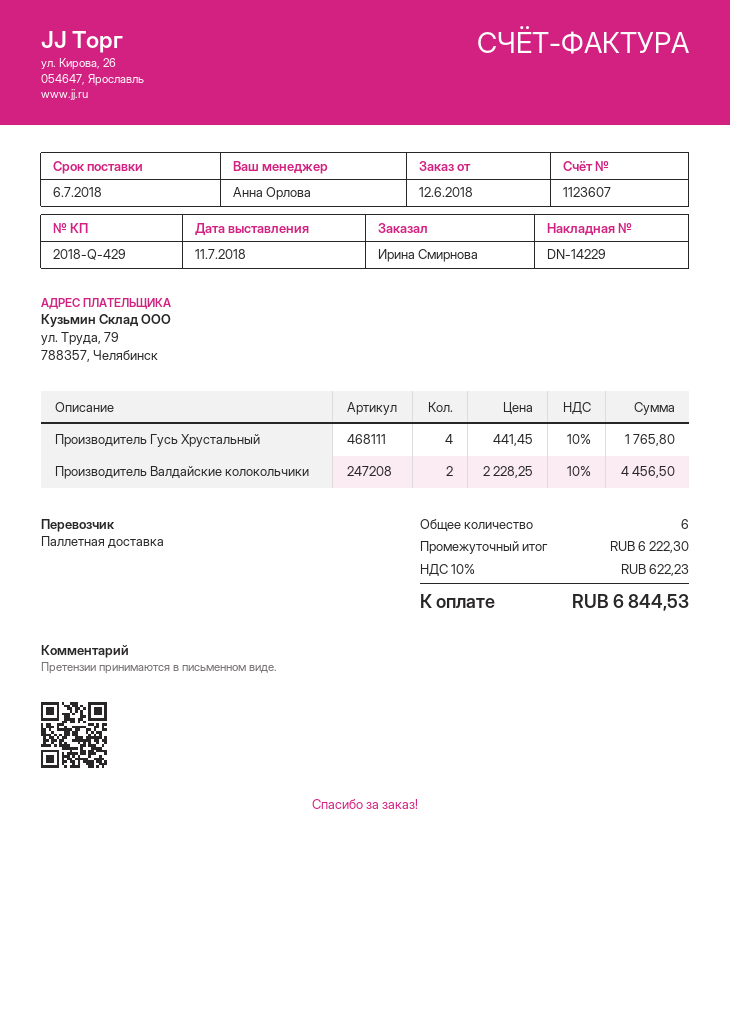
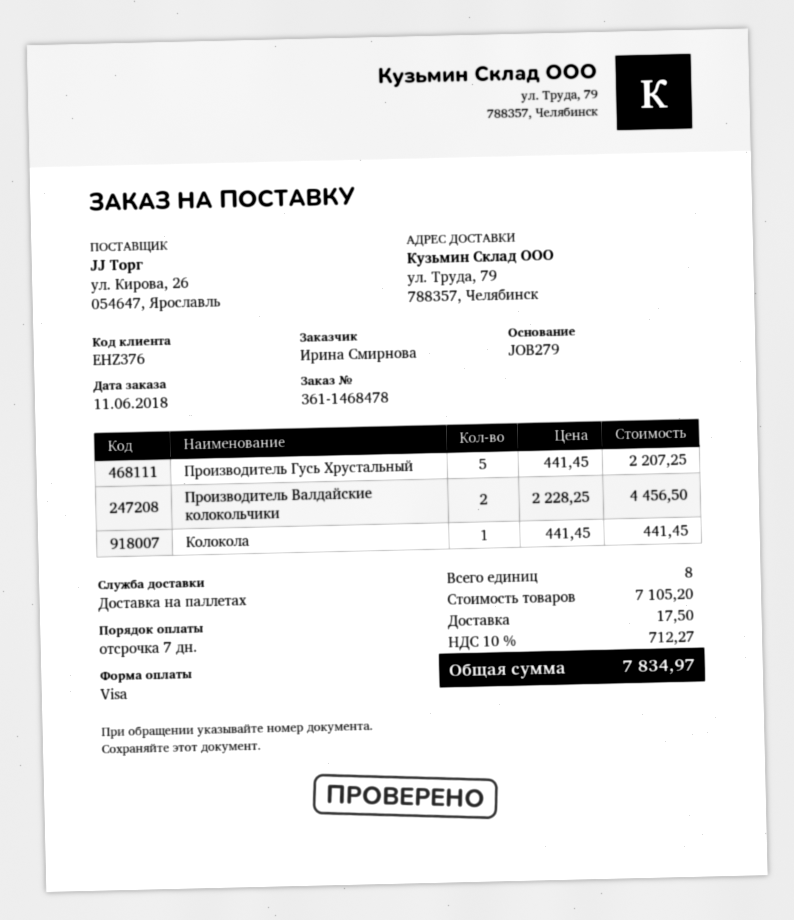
order date: 2018-06-12 -> 2018-06-11
Производитель Гусь Хрустальный: 4 x 441.45 = 1765.80 -> 5 x 441.45 = 2207.25
Колокола: none -> 1 x 441.45 = 441.45
total quantity: 6 -> 8
subtotal: 6222.30 -> 7105.20
shipping: none -> 17.50
tax: 10% = 622.23 -> 10% = 712.27
total: 6844.53 -> 7834.97

